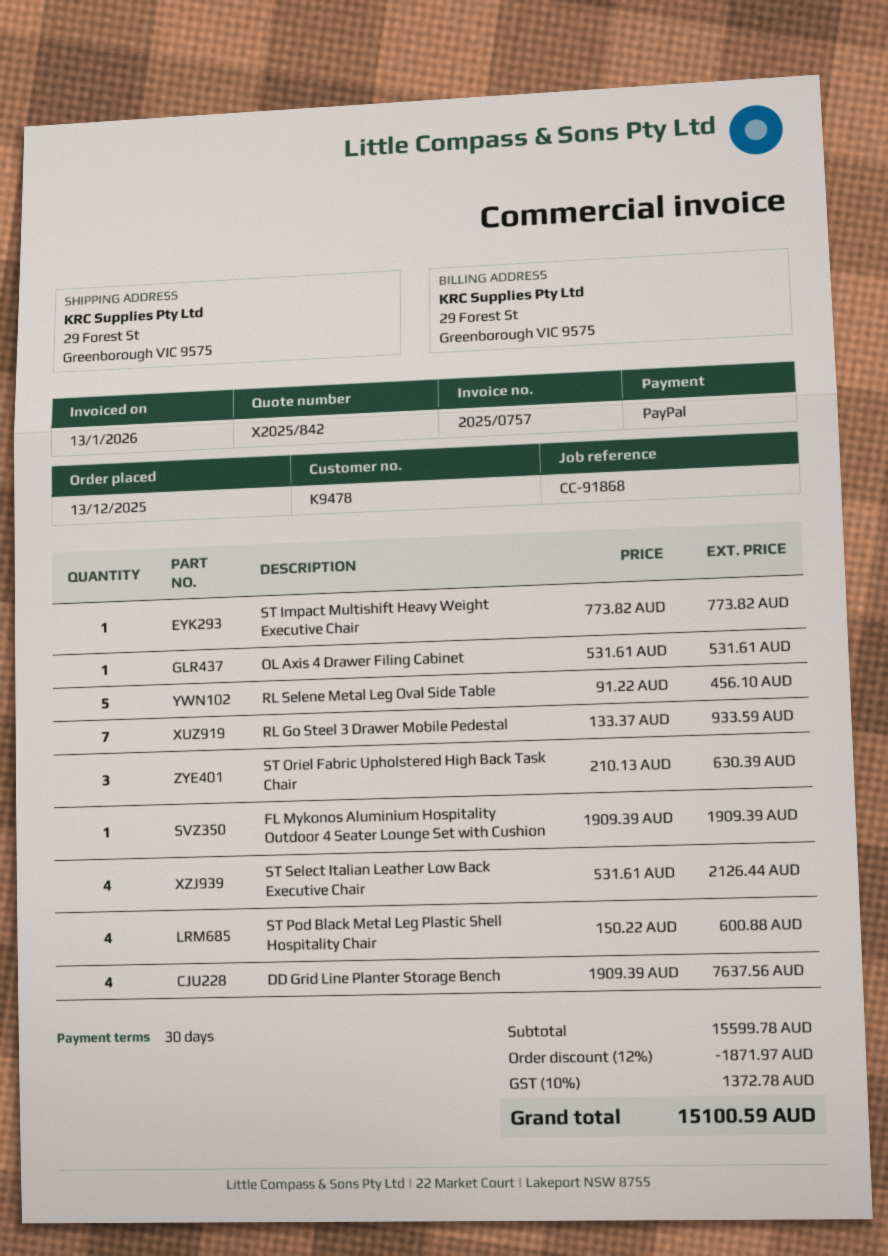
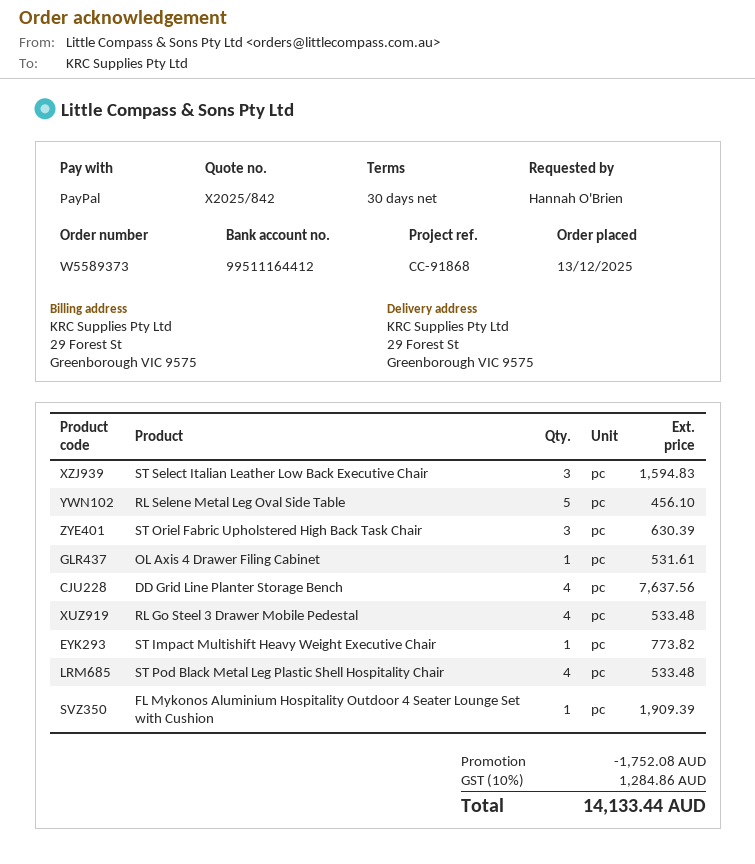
RL Go Steel 3 Drawer Mobile Pedestal: 7 for 933.59 -> 4 for 533.48
ST Select Italian Leather Low Back Executive Chair: 4 for 2126.44 -> 3 for 1594.83
ST Pod Black Metal Leg Plastic Shell Hospitality Chair: 4 for 600.88 -> 4 for 533.48
discount: 1871.97 -> 1752.08
tax: 10% = 1372.78 -> 10% = 1284.86
total: 15100.59 -> 14133.44

